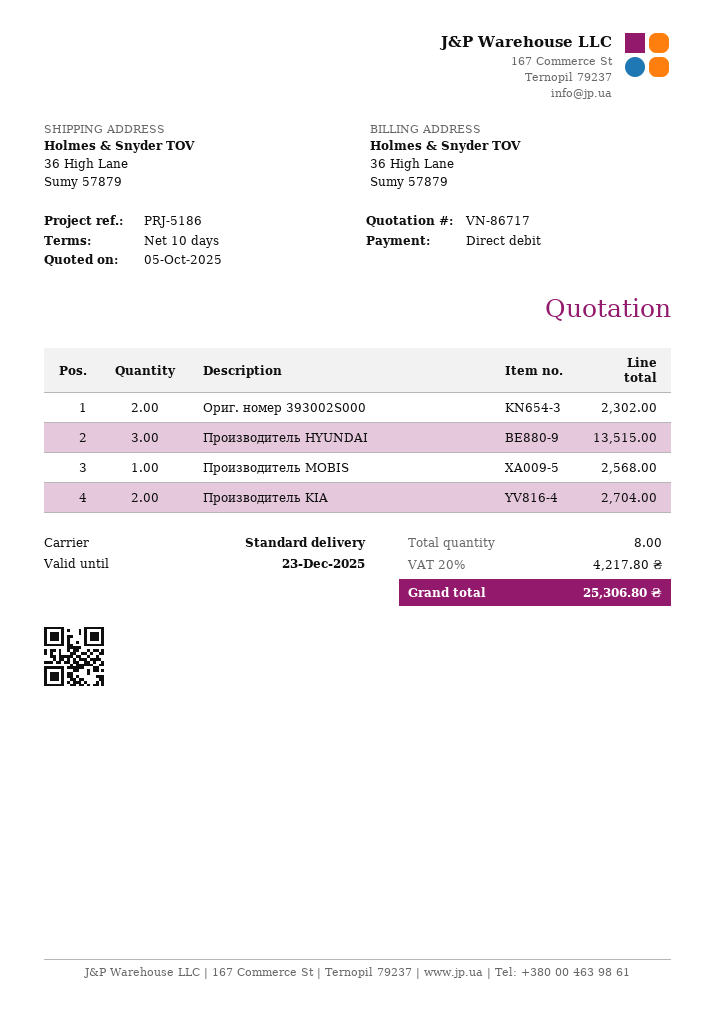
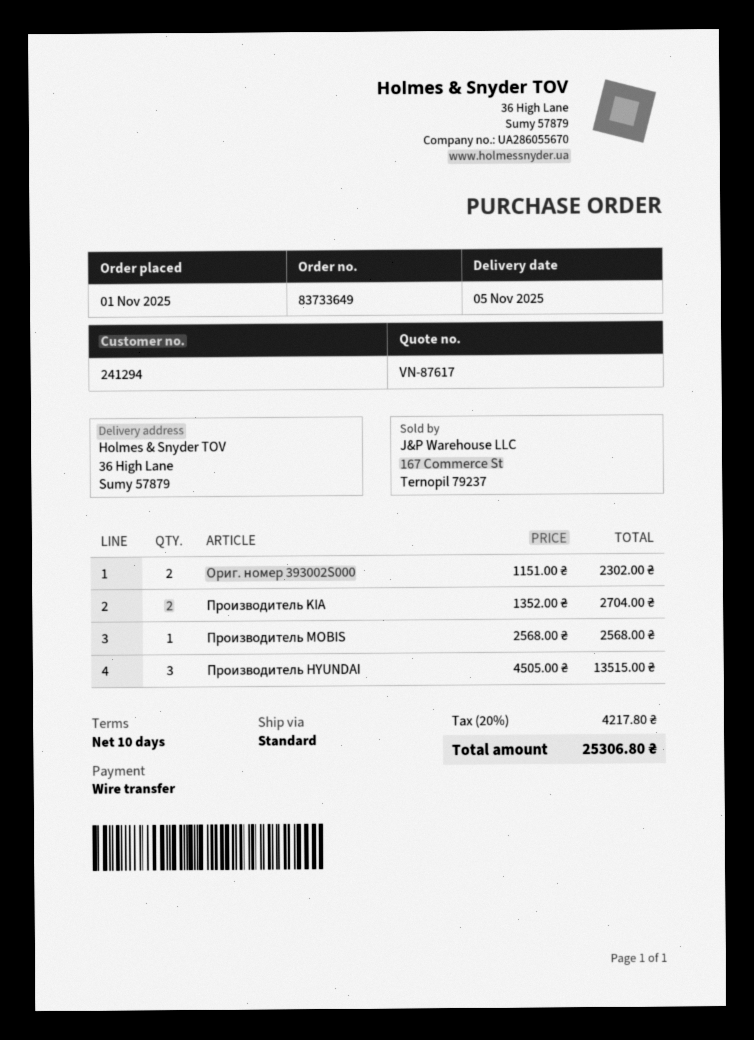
quote number: VN-86717 -> VN-87617
payment method: direct debit -> bank transfer

